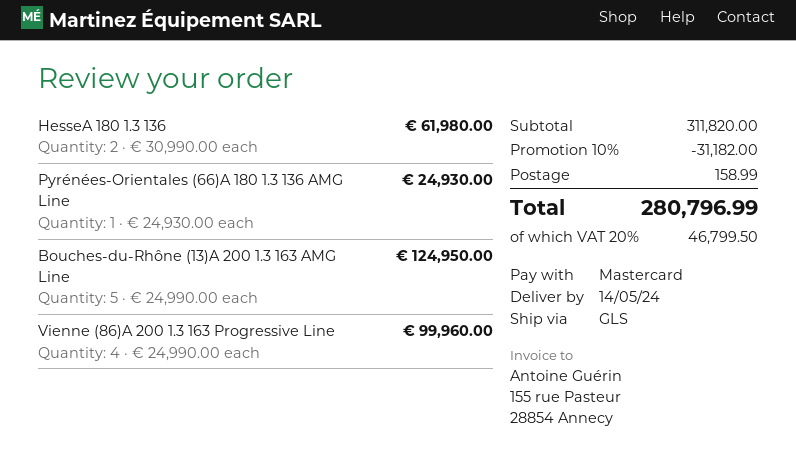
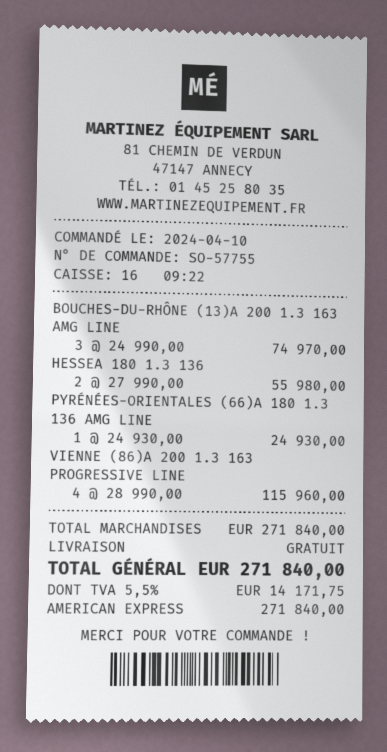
payment method: Mastercard -> American Express
HesseA 180 1.3 136: 2 x 30990.00 = 61980.00 -> 2 x 27990.00 = 55980.00
Bouches-du-Rhône (13)A 200 1.3 163 AMG Line: 5 x 24990.00 = 124950.00 -> 3 x 24990.00 = 74970.00
Vienne (86)A 200 1.3 163 Progressive Line: 4 x 24990.00 = 99960.00 -> 4 x 28990.00 = 115960.00
subtotal: 311820.00 -> 271840.00
discount: 10% = 31182.00 -> none
shipping: 158.99 -> 0.00
tax: 20% = 46799.50 -> 5.5% = 14171.75
total: 280796.99 -> 271840.00

